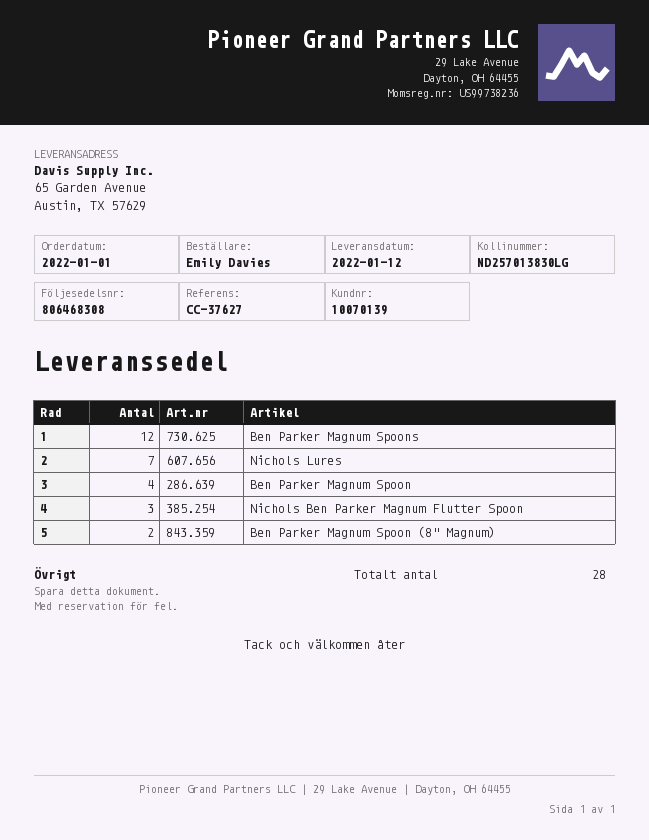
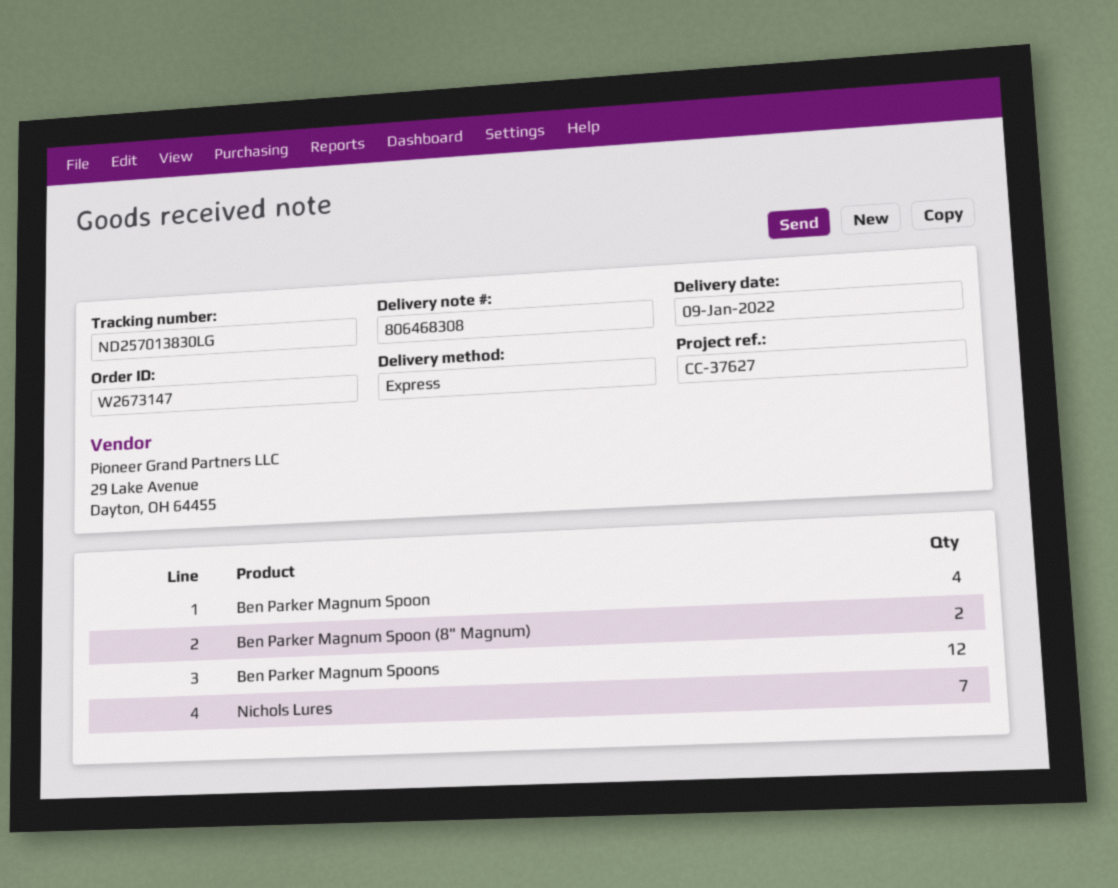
delivery date: 2022-01-12 -> 2022-01-09
Nichols Ben Parker Magnum Flutter Spoon: 3 -> none

